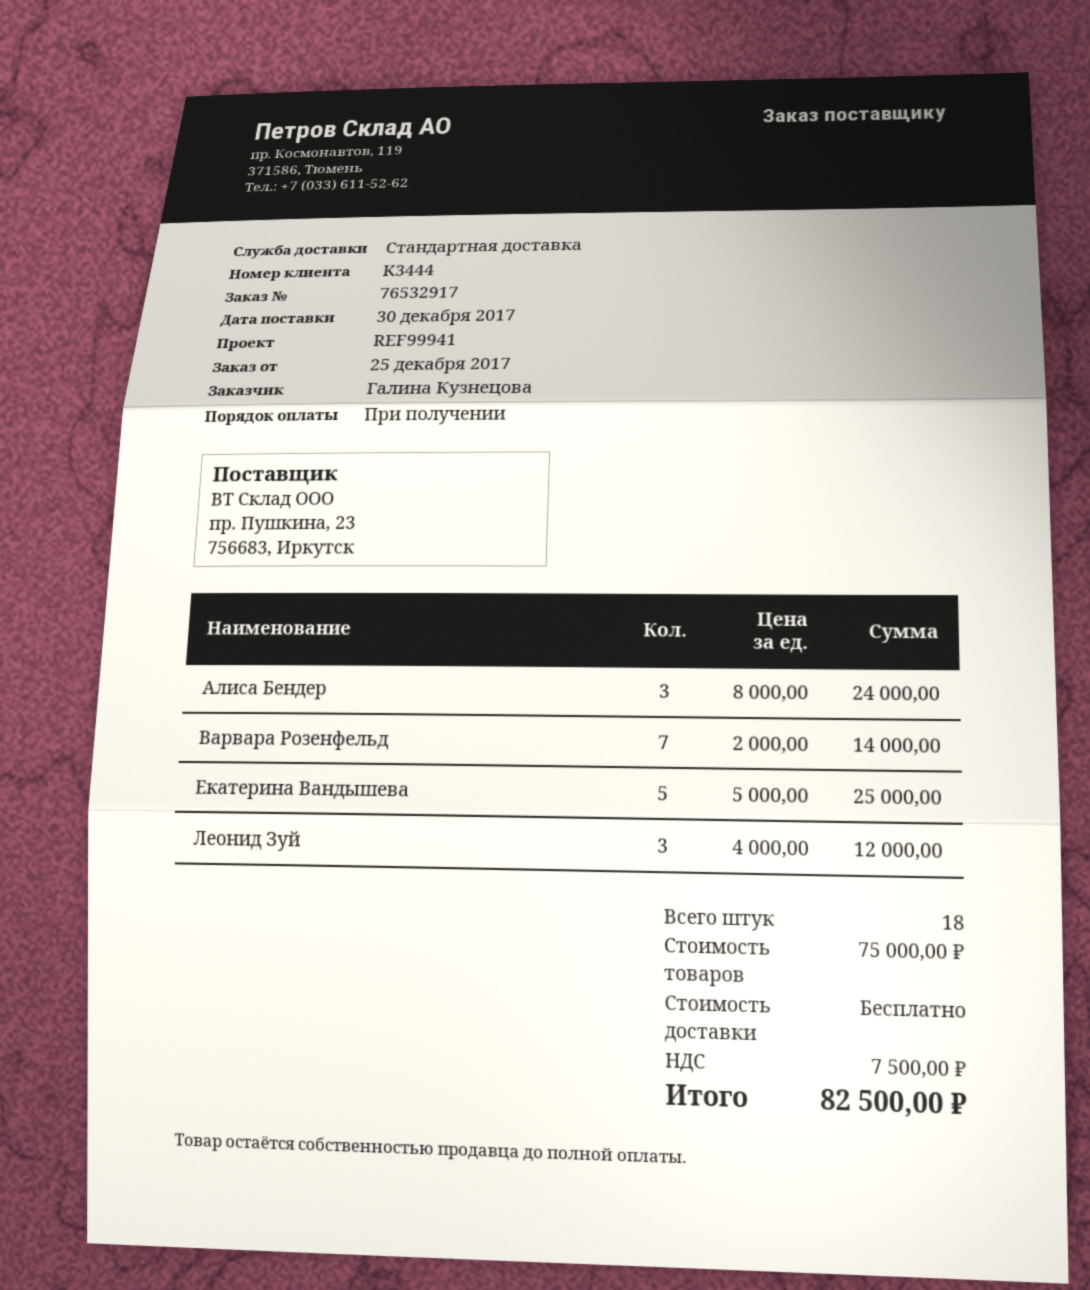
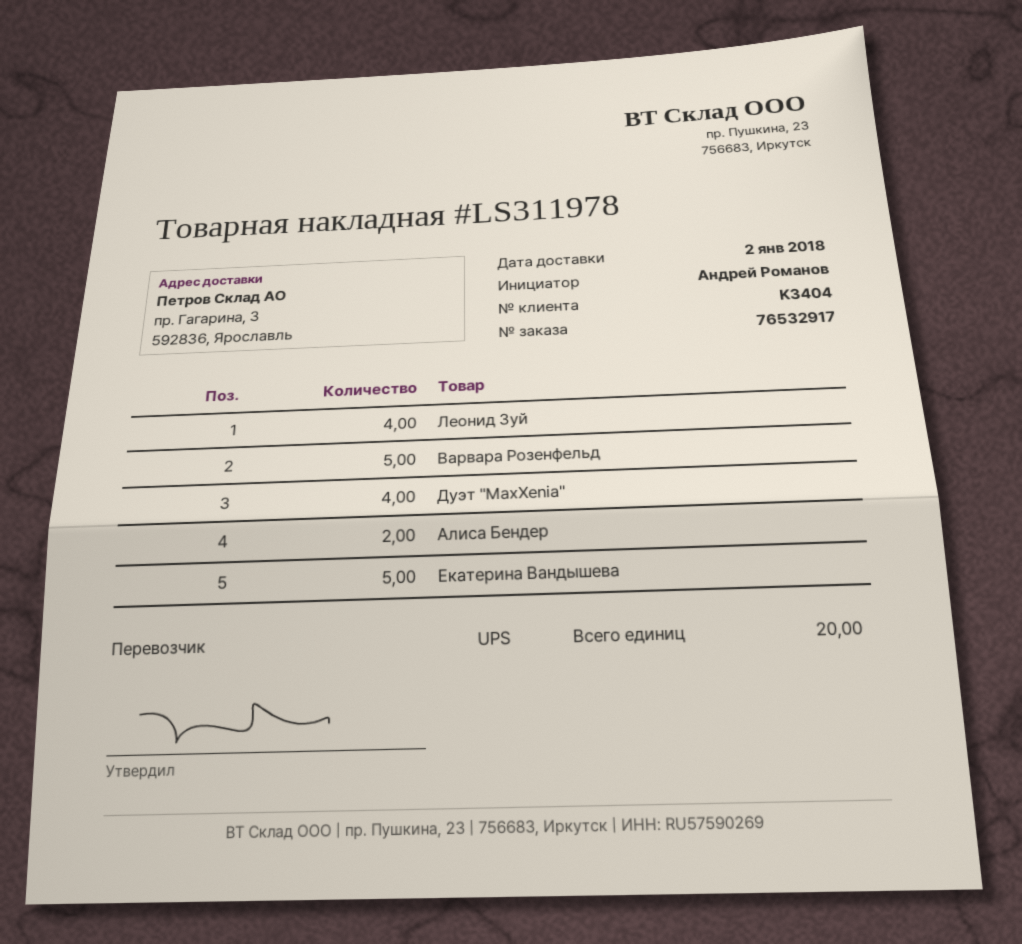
delivery date: 2017-12-30 -> 2018-01-02
customer number: K3444 -> K3404
ordered by: Галина Кузнецова -> Андрей Романов
shipping method: standard -> UPS
Алиса Бендер: 3 -> 2
Варвара Розенфельд: 7 -> 5
Леонид Зуй: 3 -> 4
Дуэт "MaxXenia": none -> 4
total quantity: 18 -> 20

